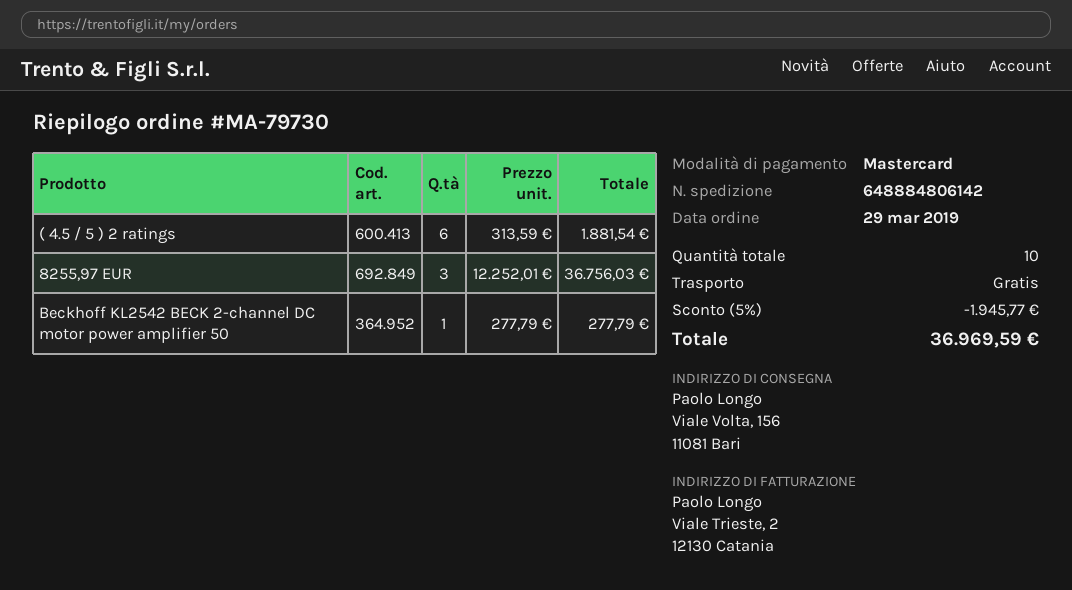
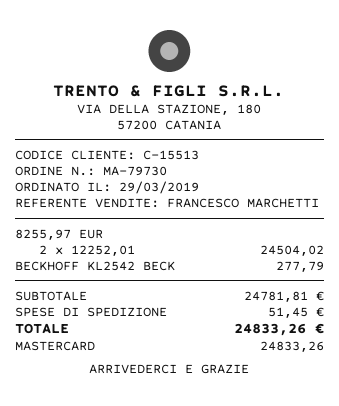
( 4.5 / 5 ) 2 ratings: 6 x 313.59 = 1881.54 -> none
8255,97 EUR: 3 x 12252.01 = 36756.03 -> 2 x 12252.01 = 24504.02
discount: 5% = 1945.77 -> none
shipping: 0.00 -> 51.45
total: 36969.59 -> 24833.26

